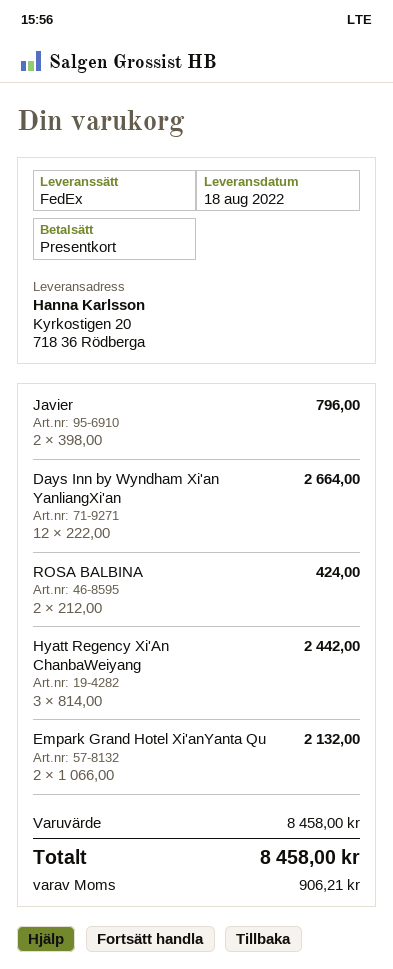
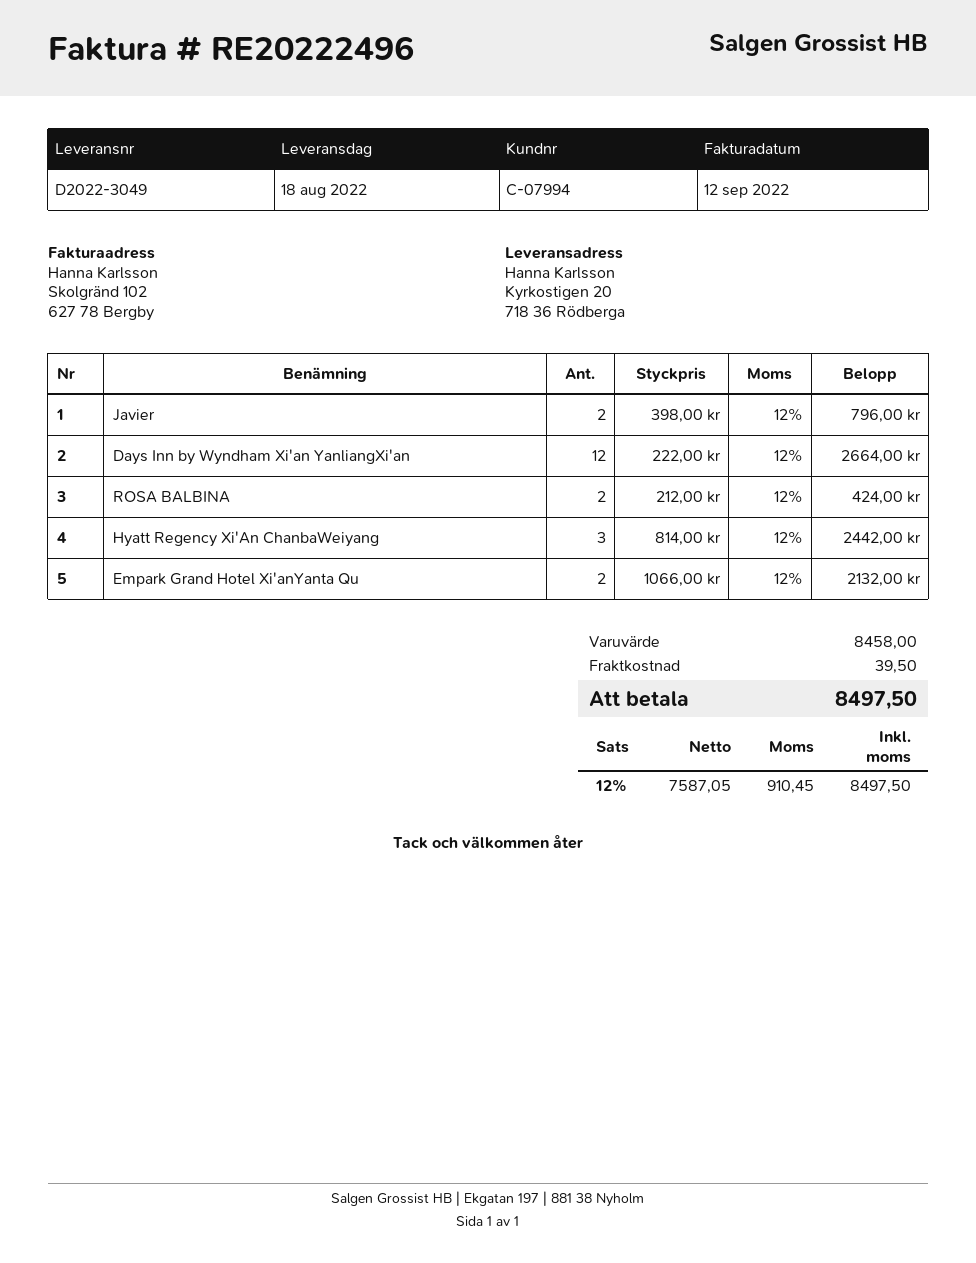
shipping: none -> 39.50
tax: 906.21 -> 910.45
total: 8458.00 -> 8497.50

